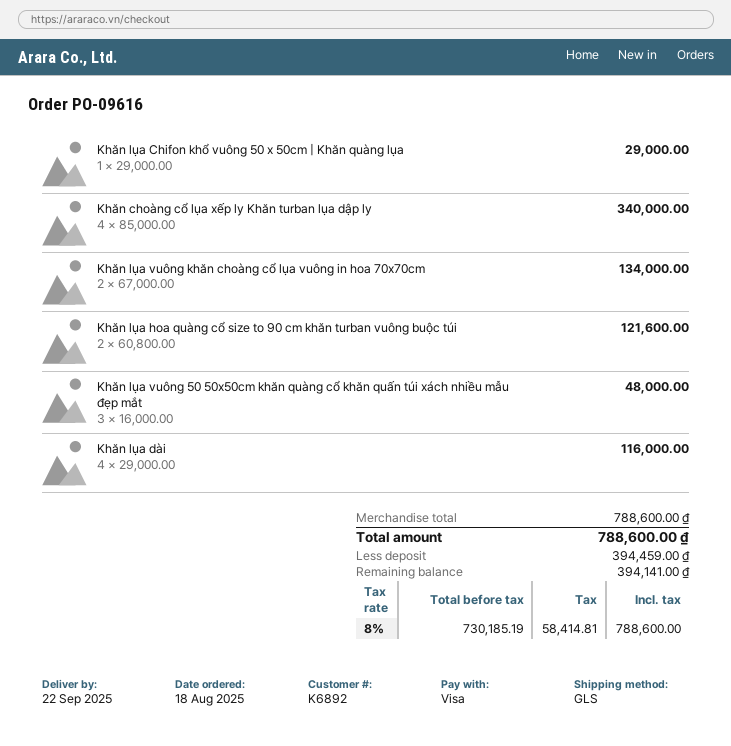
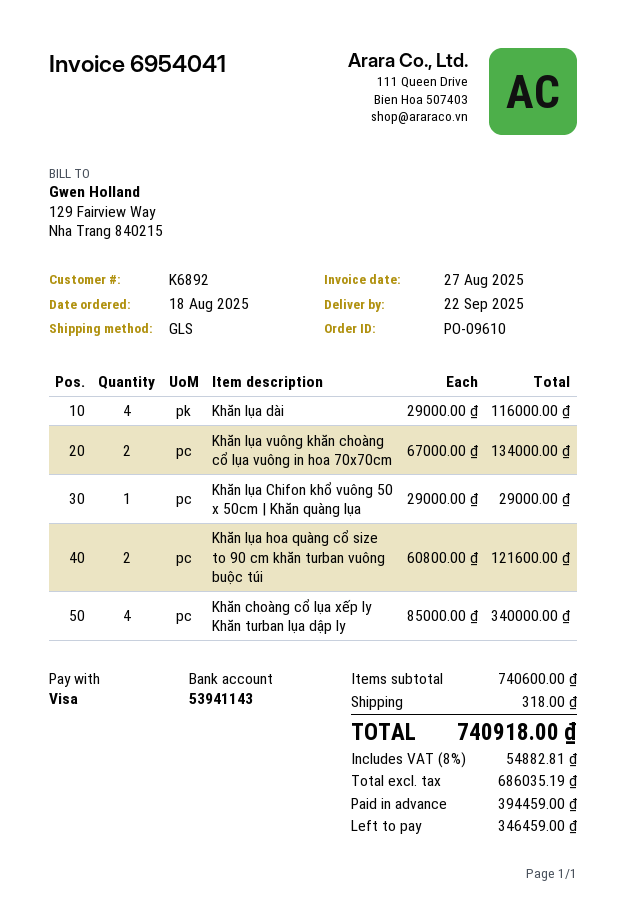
order number: PO-09616 -> PO-09610
Khăn lụa vuông 50 50x50cm khăn quàng cổ khăn quấn túi xách nhiều mẫu đẹp mắt: 3 x 16000.00 = 48000.00 -> none
subtotal: 788600.00 -> 740600.00
shipping: none -> 318.00
net: 730185.19 -> 686035.19
tax: 8% = 58414.81 -> 8% = 54882.81
total: 788600.00 -> 740918.00
balance: 394141.00 -> 346459.00

